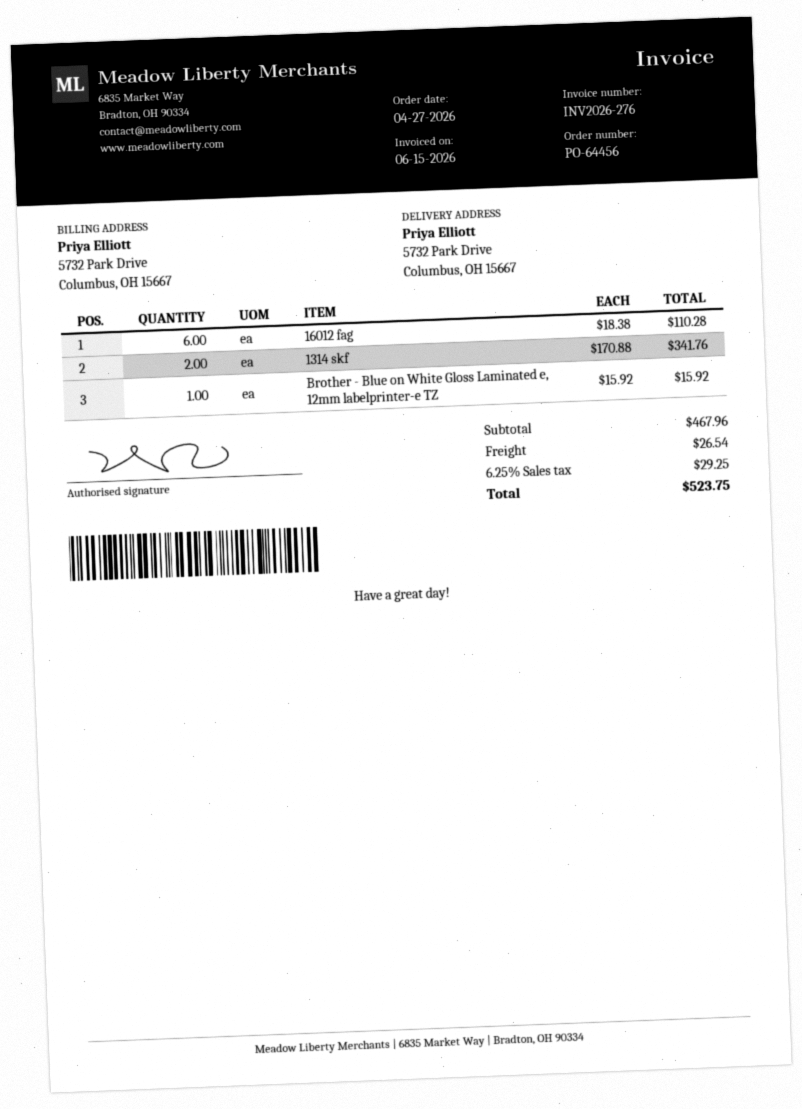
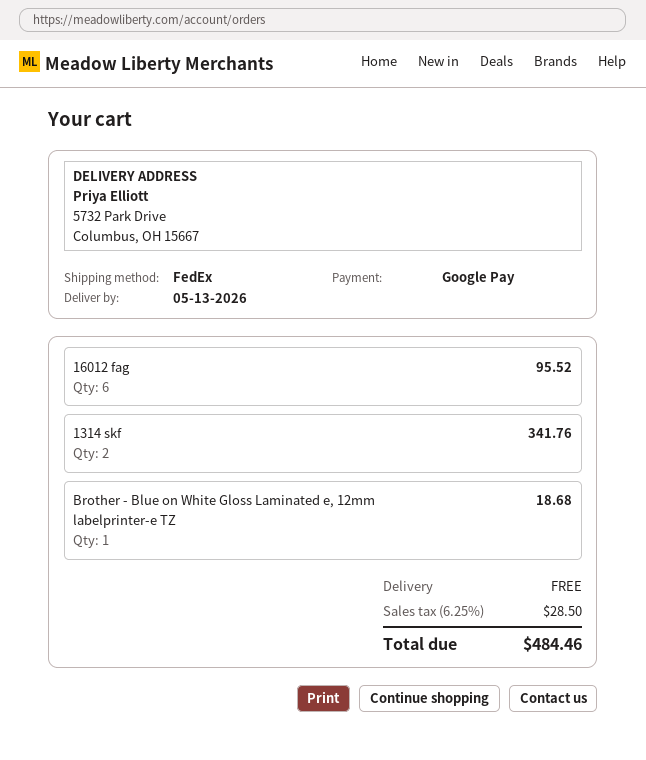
16012 fag: 6 for 110.28 -> 6 for 95.52
Brother - Blue on White Gloss Laminated e, 12mm labelprinter-e TZ: 1 for 15.92 -> 1 for 18.68
shipping: 26.54 -> 0.00
tax: 6.25% = 29.25 -> 6.25% = 28.50
total: 523.75 -> 484.46

